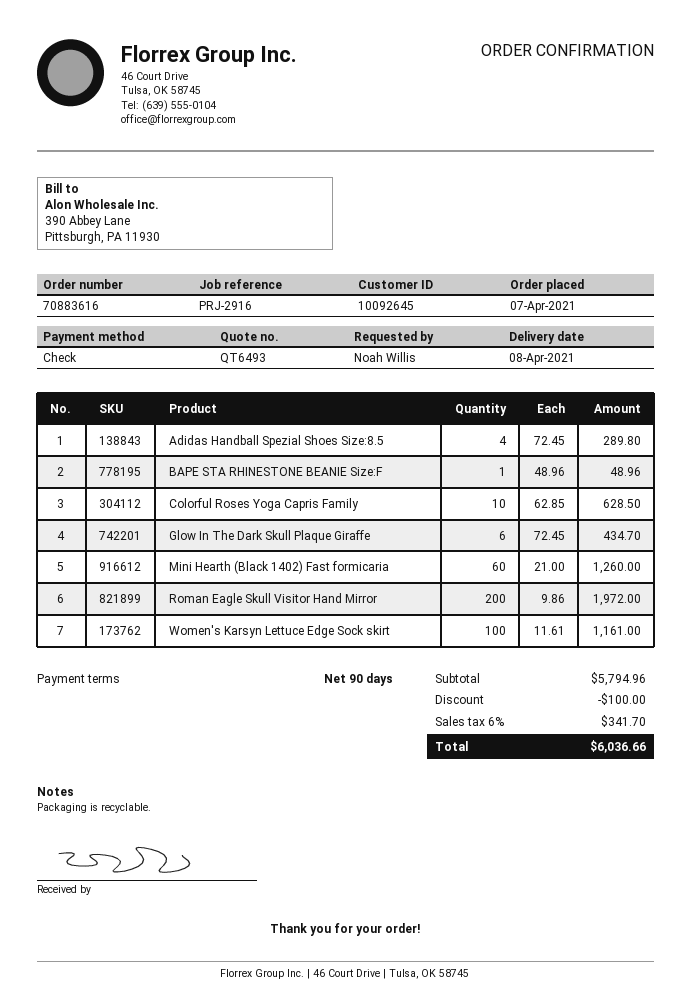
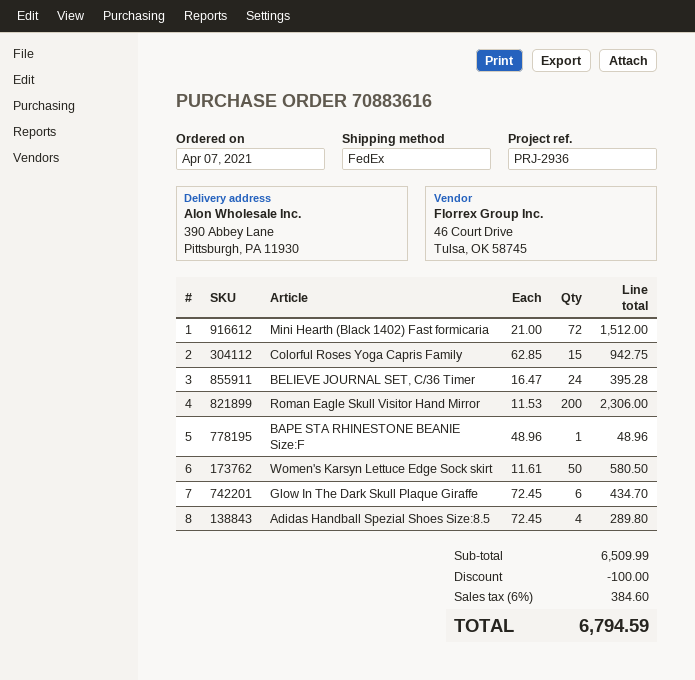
reference: PRJ-2916 -> PRJ-2936
Colorful Roses Yoga Capris Family: 10 x 62.85 = 628.50 -> 15 x 62.85 = 942.75
Mini Hearth (Black 1402) Fast formicaria: 60 x 21.00 = 1260.00 -> 72 x 21.00 = 1512.00
Roman Eagle Skull Visitor Hand Mirror: 200 x 9.86 = 1972.00 -> 200 x 11.53 = 2306.00
Women's Karsyn Lettuce Edge Sock skirt: 100 x 11.61 = 1161.00 -> 50 x 11.61 = 580.50
BELIEVE JOURNAL SET, C/36 Timer: none -> 24 x 16.47 = 395.28
subtotal: 5794.96 -> 6509.99
tax: 6% = 341.70 -> 6% = 384.60
total: 6036.66 -> 6794.59

